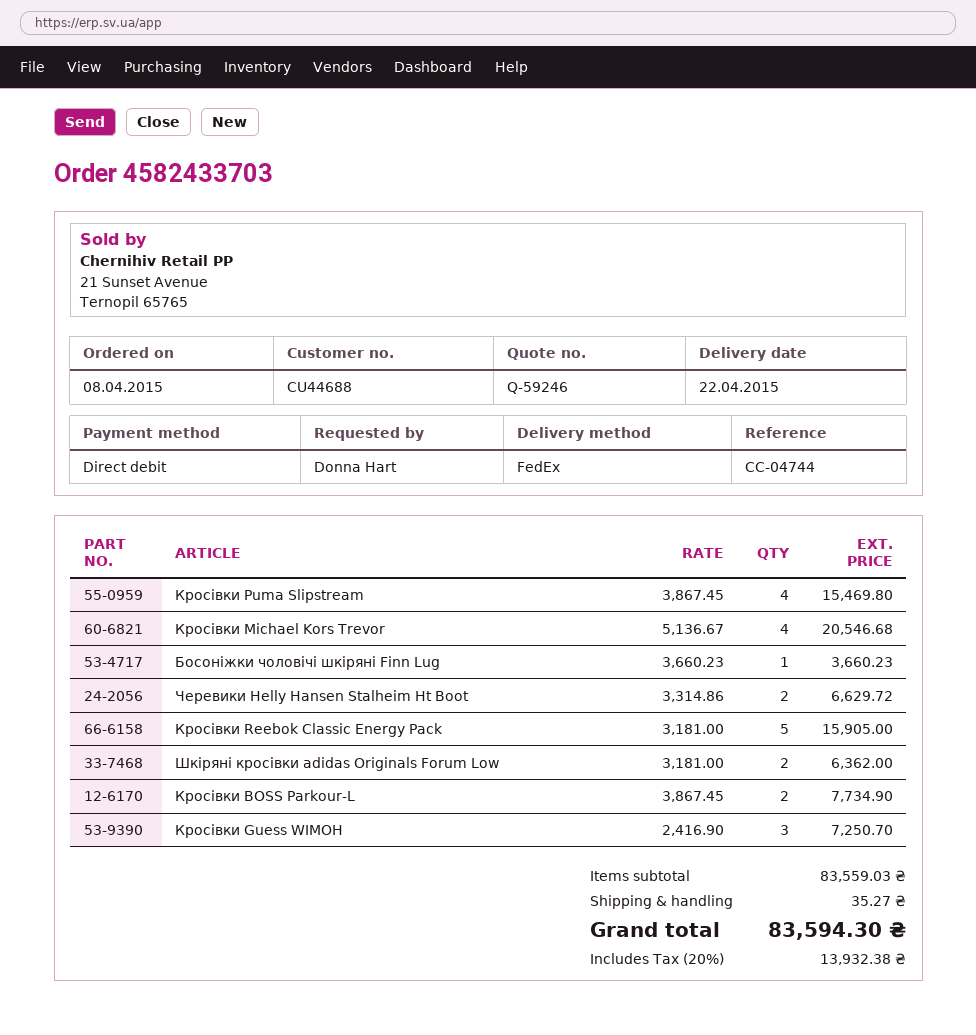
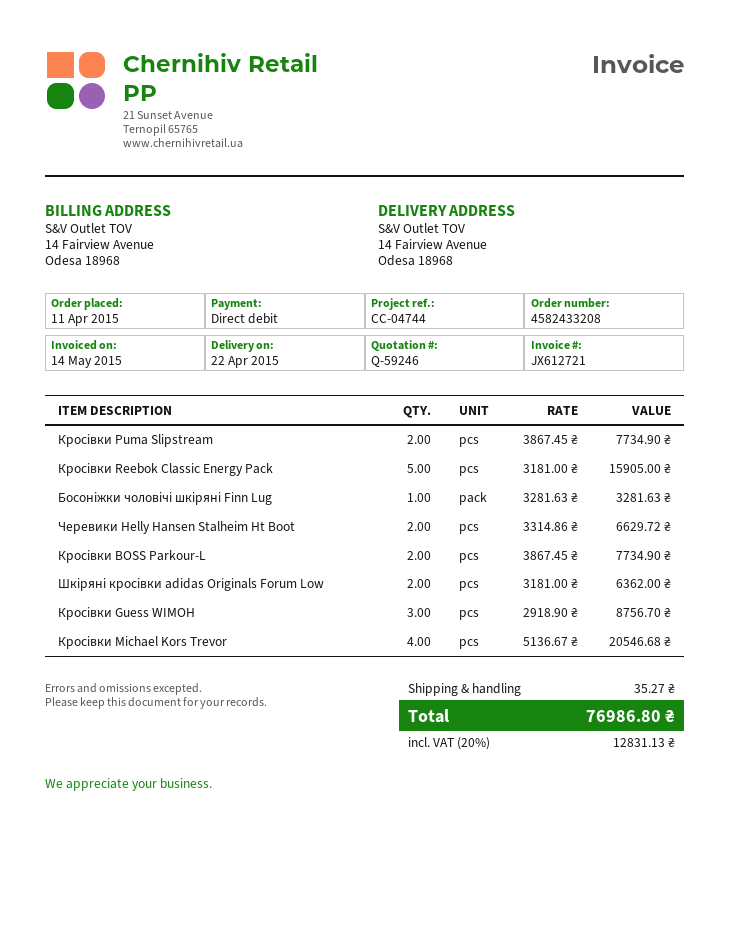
order number: 4582433703 -> 4582433208
order date: 2015-04-08 -> 2015-04-11
Кросівки Puma Slipstream: 4 x 3867.45 = 15469.80 -> 2 x 3867.45 = 7734.90
Босоніжки чоловічі шкіряні Finn Lug: 1 x 3660.23 = 3660.23 -> 1 x 3281.63 = 3281.63
Кросівки Guess WIMOH: 3 x 2416.90 = 7250.70 -> 3 x 2918.90 = 8756.70
tax: 20% = 13932.38 -> 20% = 12831.13
total: 83594.30 -> 76986.80

